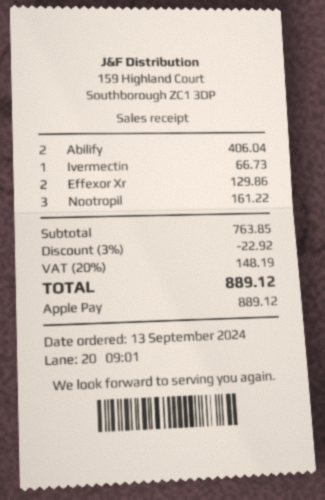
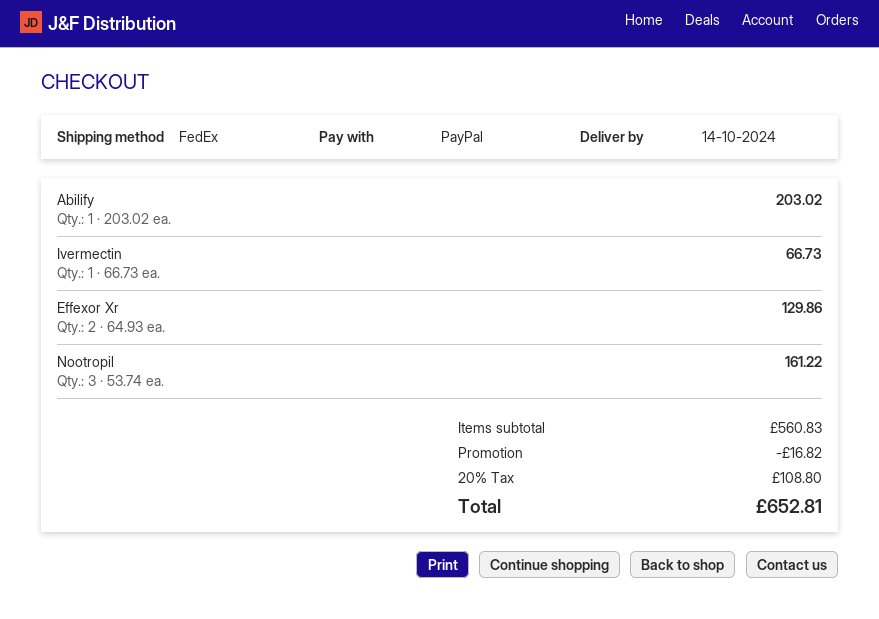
payment method: Apple Pay -> PayPal
Abilify: 2 for 406.04 -> 1 for 203.02
subtotal: 763.85 -> 560.83
discount: 22.92 -> 16.82
tax: 20% = 148.19 -> 20% = 108.80
total: 889.12 -> 652.81

